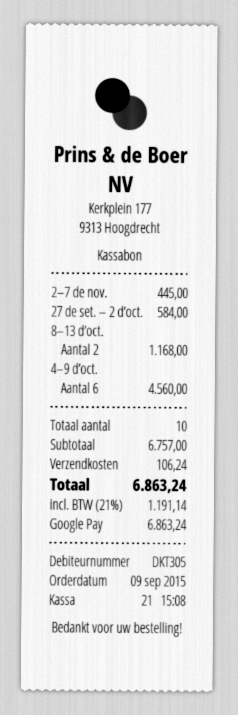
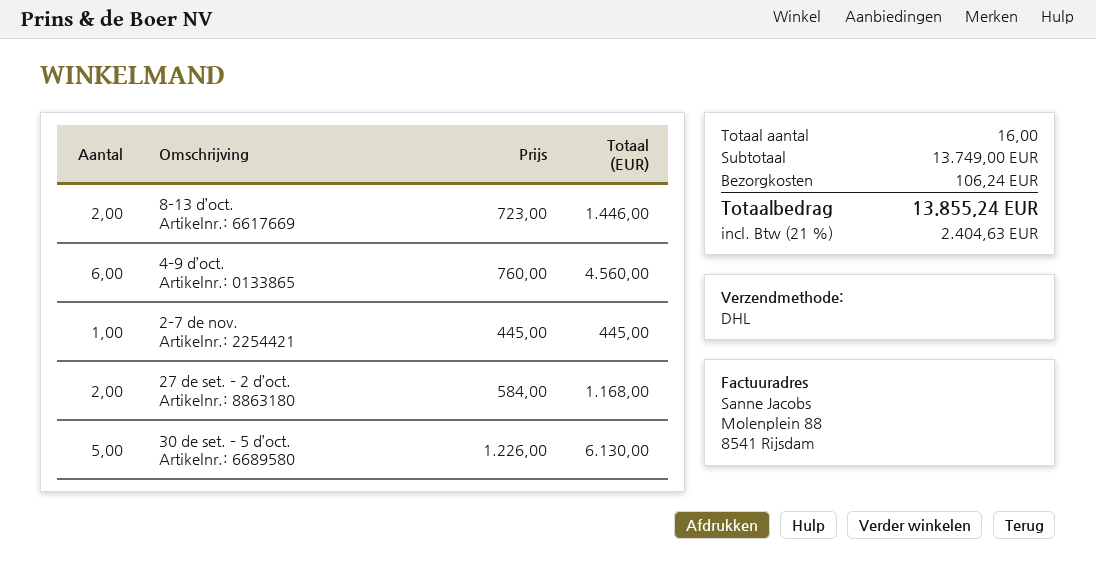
27 de set. – 2 d’oct.: 1 for 584.00 -> 2 for 1168.00
8–13 d’oct.: 2 for 1168.00 -> 2 for 1446.00
30 de set. – 5 d’oct.: none -> 5 for 6130.00
total quantity: 10 -> 16
subtotal: 6757.00 -> 13749.00
tax: 21% = 1191.14 -> 21% = 2404.63
total: 6863.24 -> 13855.24

